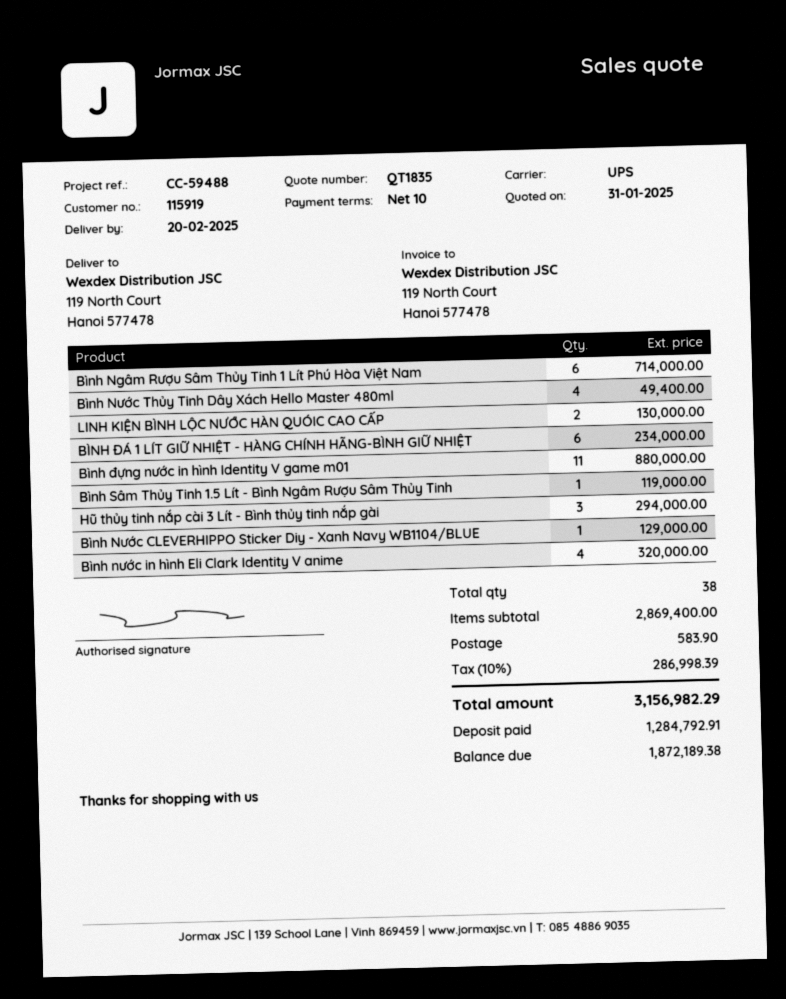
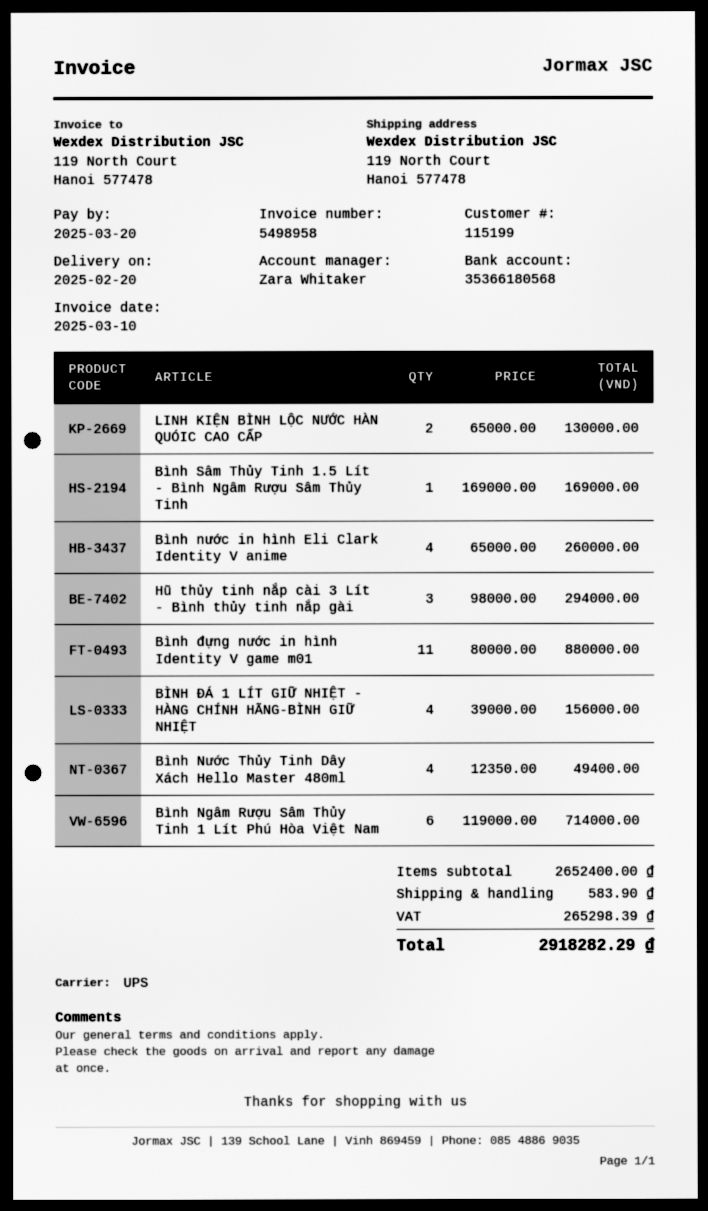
customer number: 115919 -> 115199
BÌNH ĐÁ 1 LÍT GIỮ NHIỆT - HÀNG CHÍNH HÃNG-BÌNH GIỮ NHIỆT: 6 for 234000.00 -> 4 for 156000.00
Bình Sâm Thủy Tinh 1.5 Lít - Bình Ngâm Rượu Sâm Thủy Tinh: 1 for 119000.00 -> 1 for 169000.00
Bình Nước CLEVERHIPPO Sticker Diy - Xanh Navy WB1104/BLUE: 1 for 129000.00 -> none
Bình nước in hình Eli Clark Identity V anime: 4 for 320000.00 -> 4 for 260000.00
subtotal: 2869400.00 -> 2652400.00
tax: 286998.39 -> 265298.39
total: 3156982.29 -> 2918282.29

